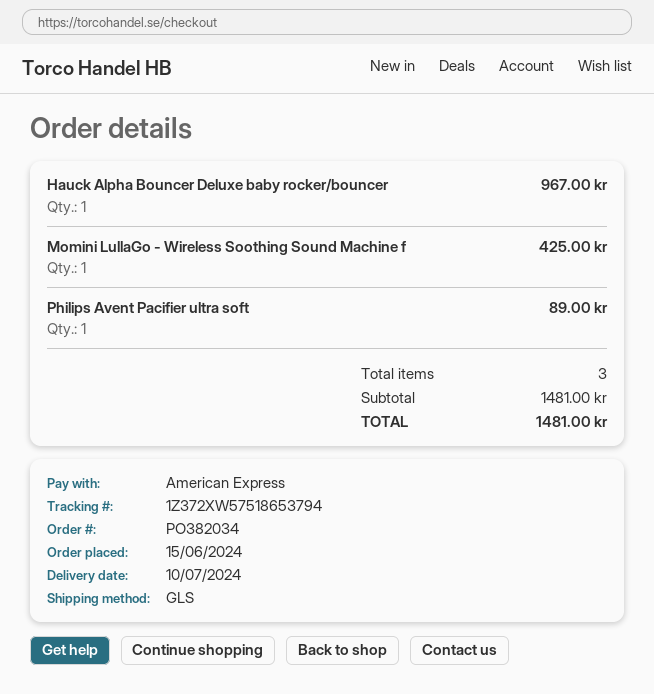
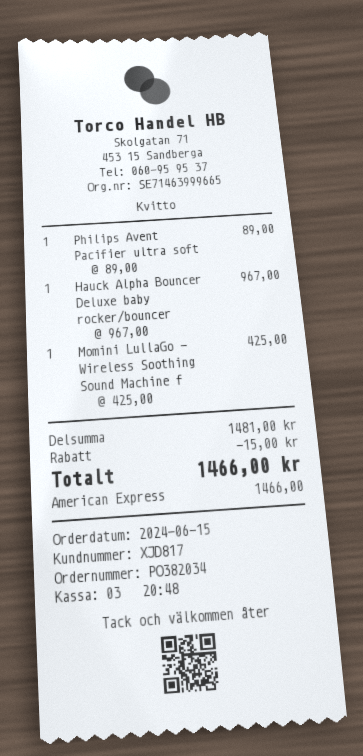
discount: none -> 15.00
total: 1481.00 -> 1466.00

